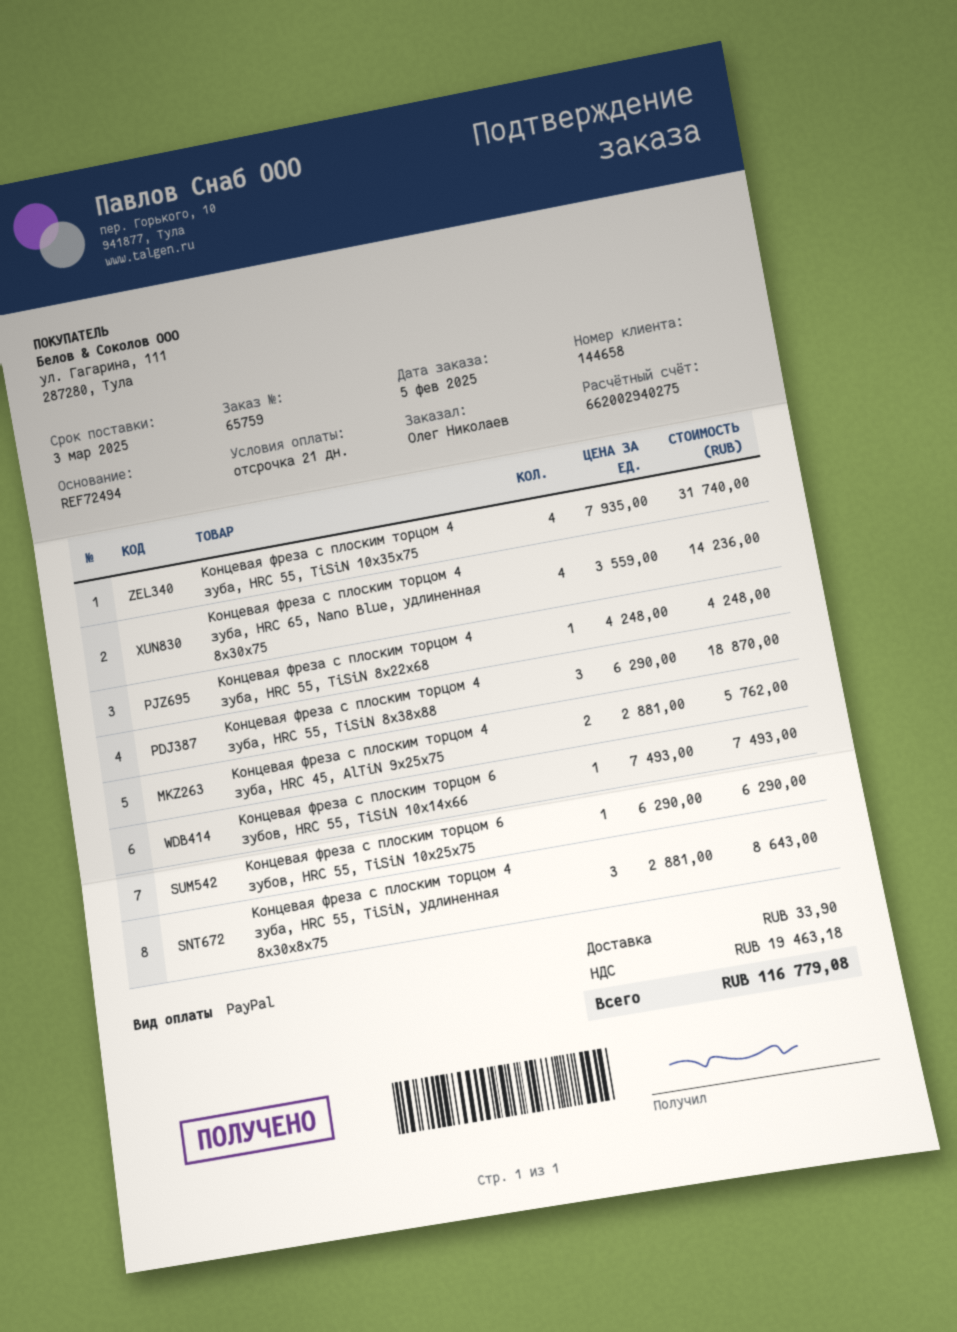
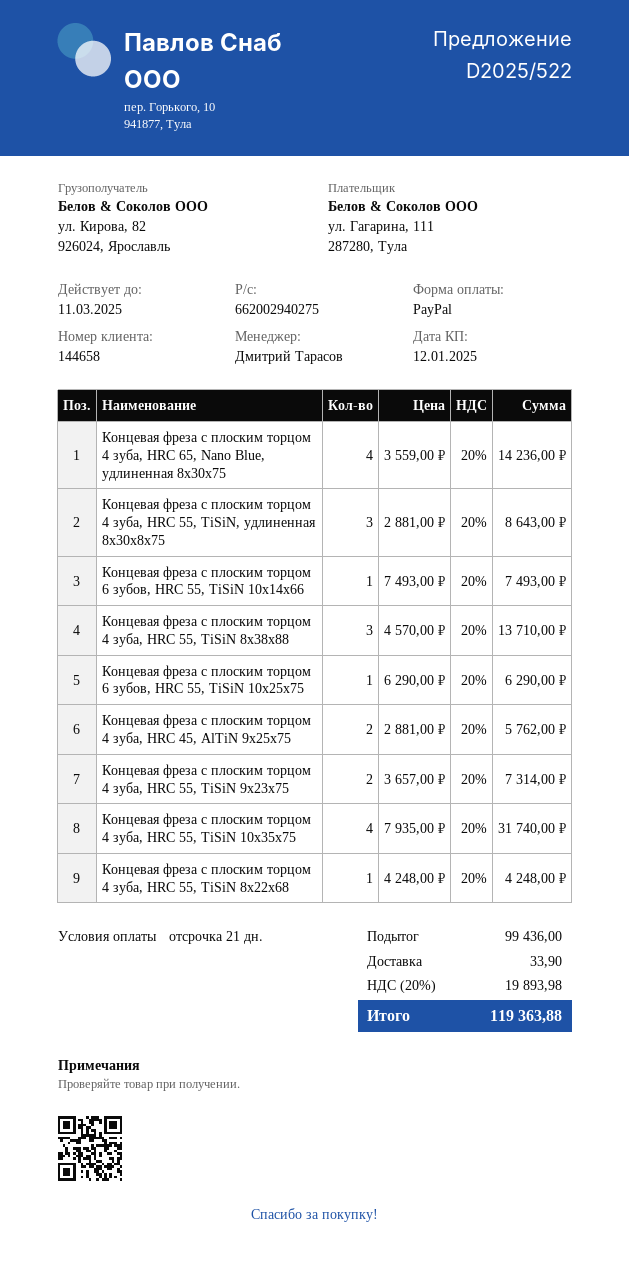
Концевая фреза с плоским торцом 4 зуба, HRC 55, TiSiN 8х38х88: 3 x 6290.00 = 18870.00 -> 3 x 4570.00 = 13710.00
Концевая фреза с плоским торцом 4 зуба, HRC 55, TiSiN 9х23х75: none -> 2 x 3657.00 = 7314.00
tax: 19463.18 -> 19893.98
total: 116779.08 -> 119363.88

